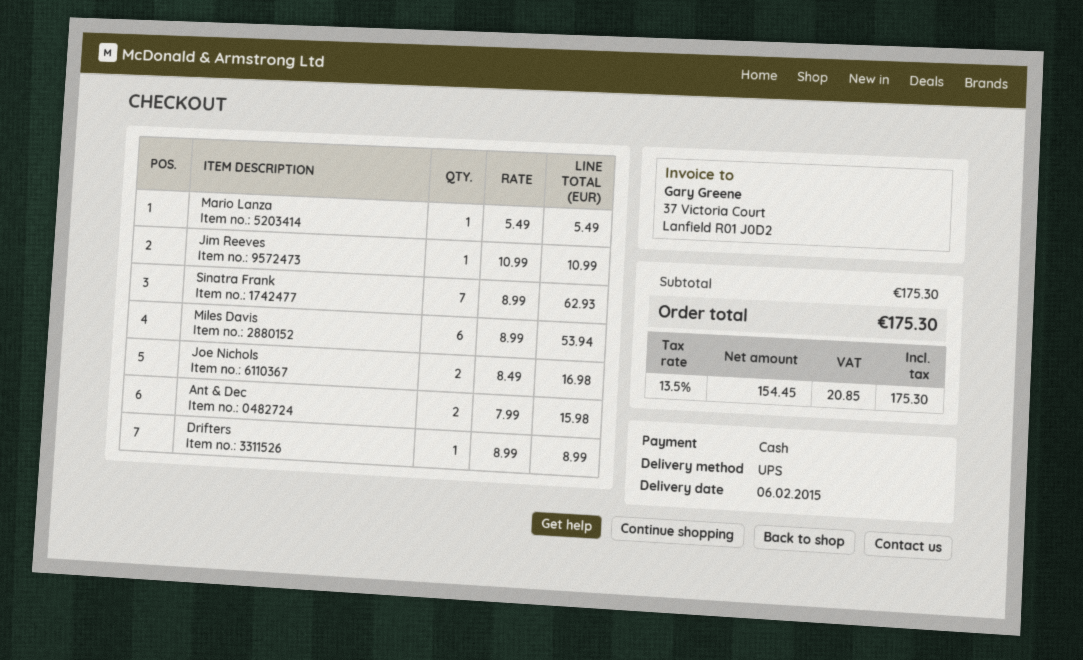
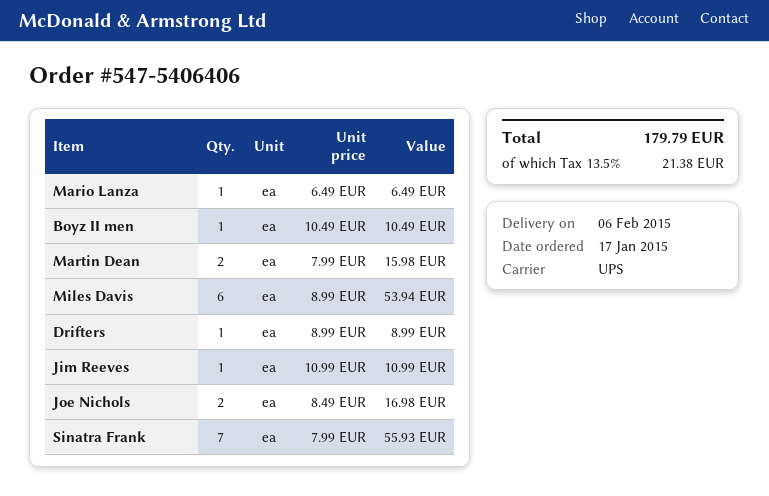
Mario Lanza: 1 x 5.49 = 5.49 -> 1 x 6.49 = 6.49
Sinatra Frank: 7 x 8.99 = 62.93 -> 7 x 7.99 = 55.93
Ant & Dec: 2 x 7.99 = 15.98 -> none
Boyz II men: none -> 1 x 10.49 = 10.49
Martin Dean: none -> 2 x 7.99 = 15.98
tax: 13.5% = 20.85 -> 13.5% = 21.38
total: 175.30 -> 179.79

